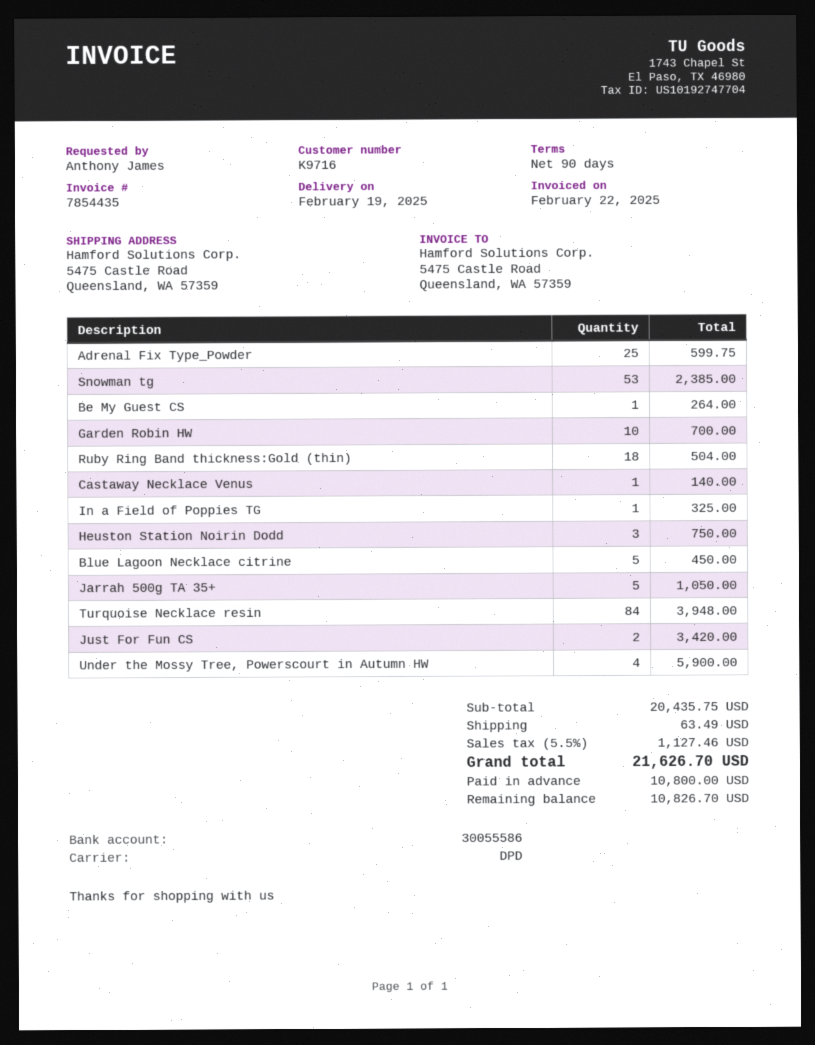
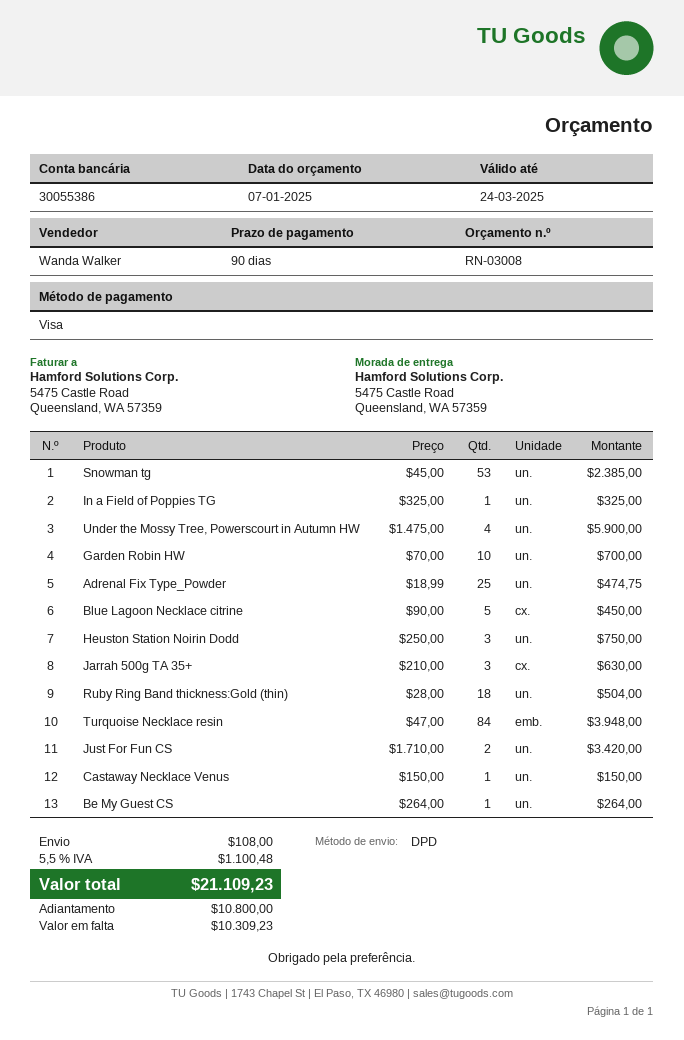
bank account: 30055586 -> 30055386
Adrenal Fix Type_Powder: 25 for 599.75 -> 25 for 474.75
Castaway Necklace Venus: 1 for 140.00 -> 1 for 150.00
Jarrah 500g TA 35+: 5 for 1050.00 -> 3 for 630.00
shipping: 63.49 -> 108.00
tax: 5.5% = 1127.46 -> 5.5% = 1100.48
total: 21626.70 -> 21109.23
balance: 10826.70 -> 10309.23

